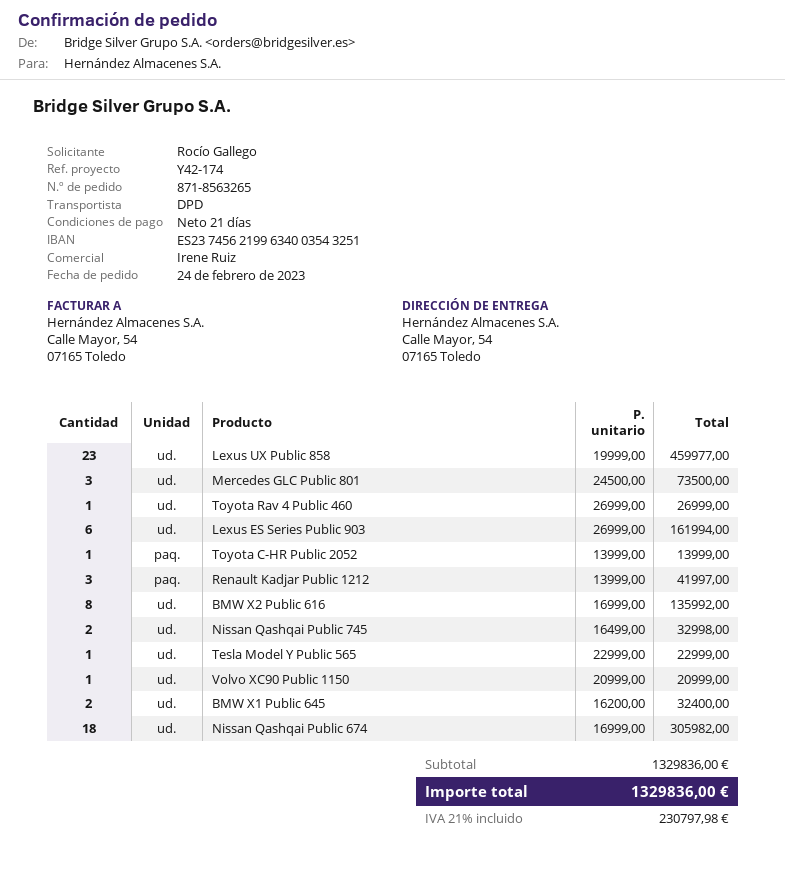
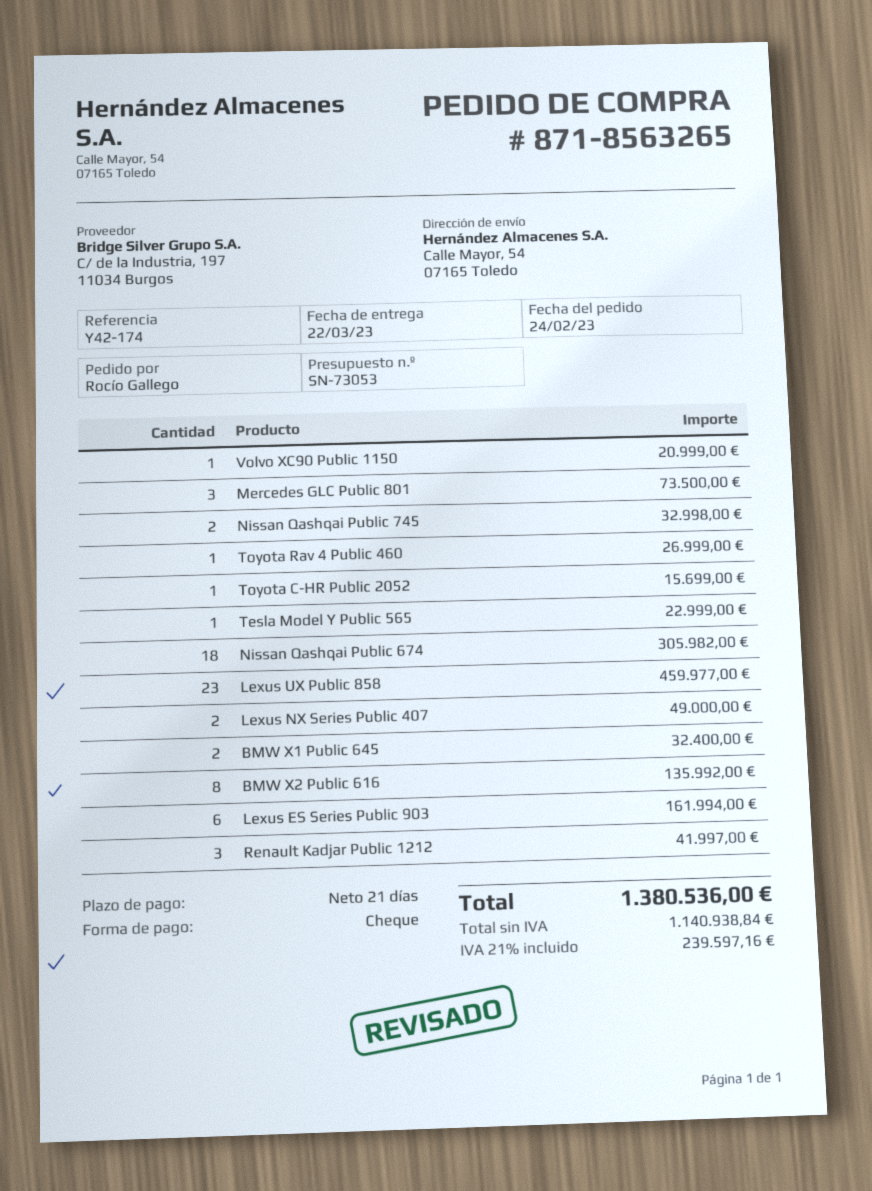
Toyota C-HR Public 2052: 1 for 13999.00 -> 1 for 15699.00
Lexus NX Series Public 407: none -> 2 for 49000.00
tax: 21% = 230797.98 -> 21% = 239597.16
total: 1329836.00 -> 1380536.00

